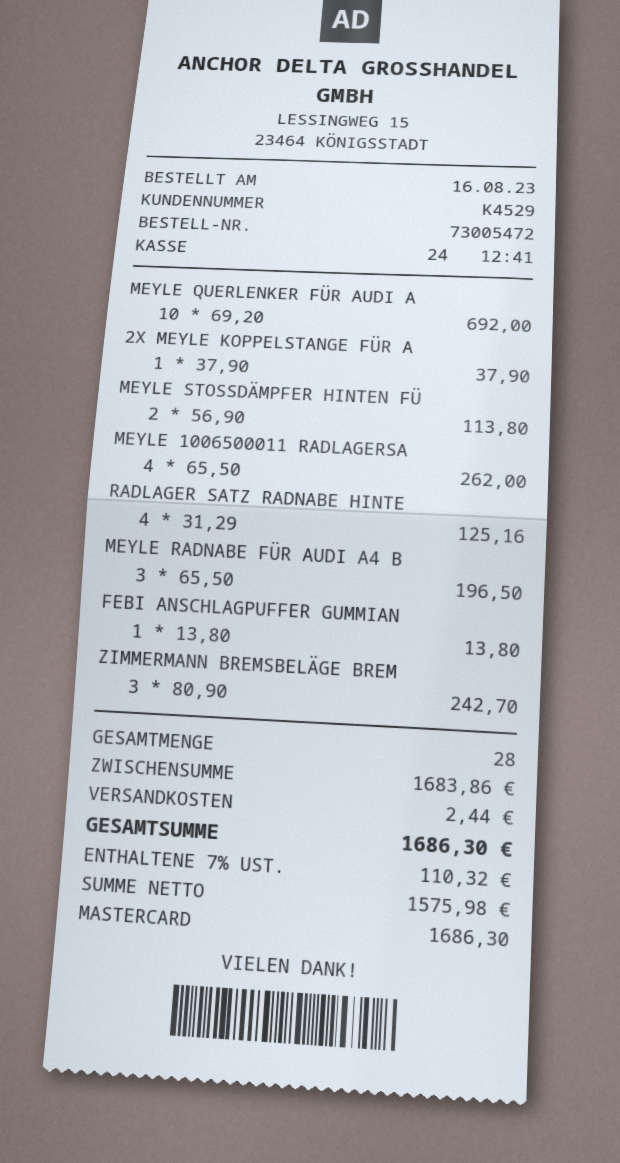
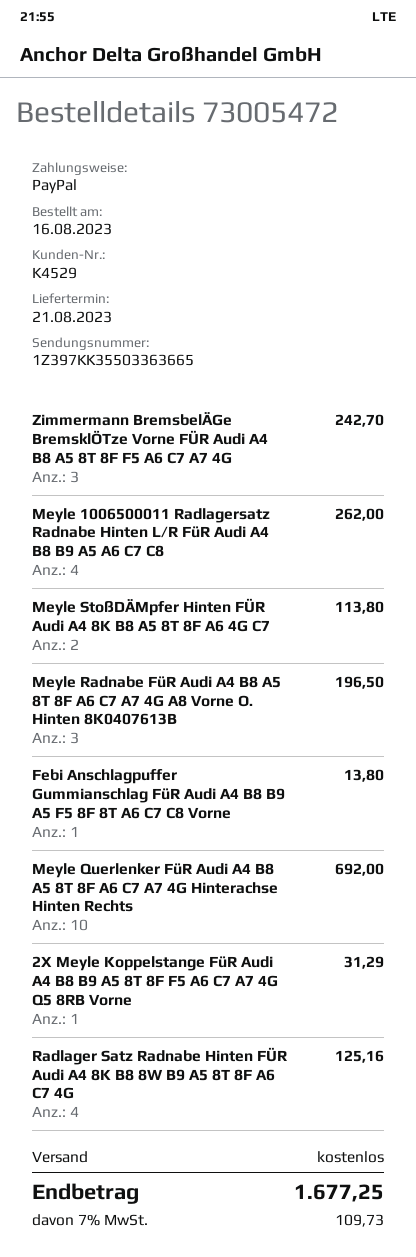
payment method: Mastercard -> PayPal
2X MEYLE KOPPELSTANGE FÜR A: 1 for 37.90 -> 1 for 31.29
shipping: 2.44 -> 0.00
tax: 7% = 110.32 -> 7% = 109.73
total: 1686.30 -> 1677.25

